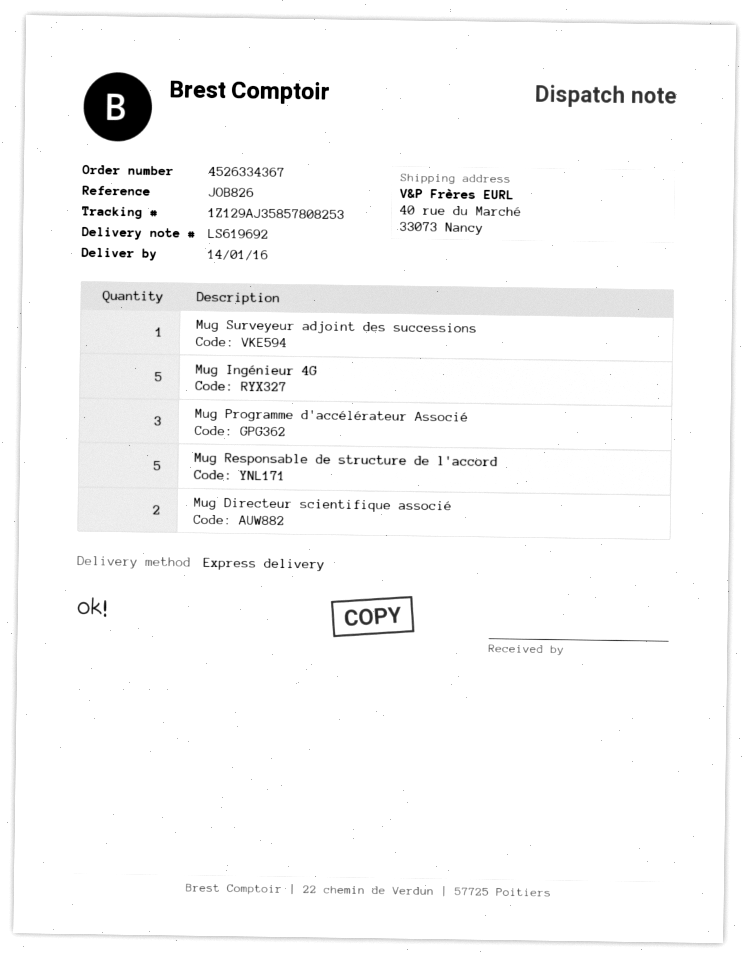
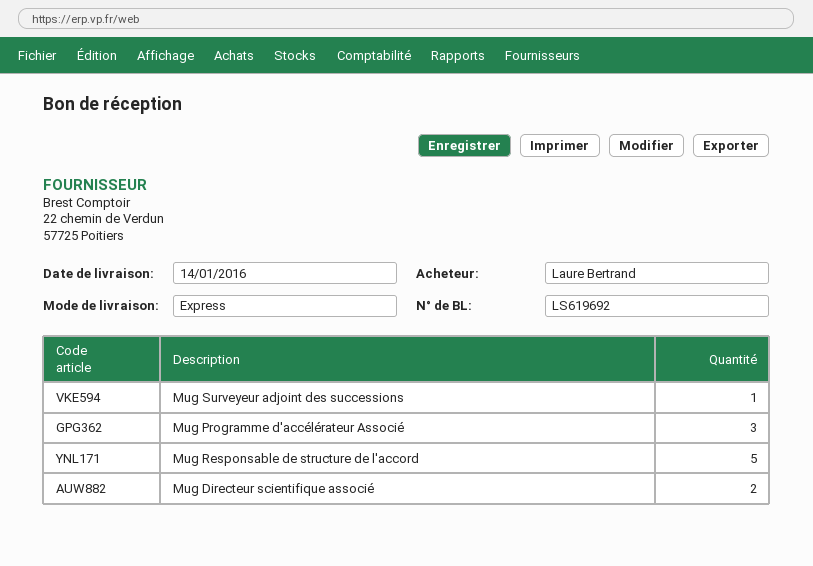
Mug Ingénieur 4G: 5 -> none

